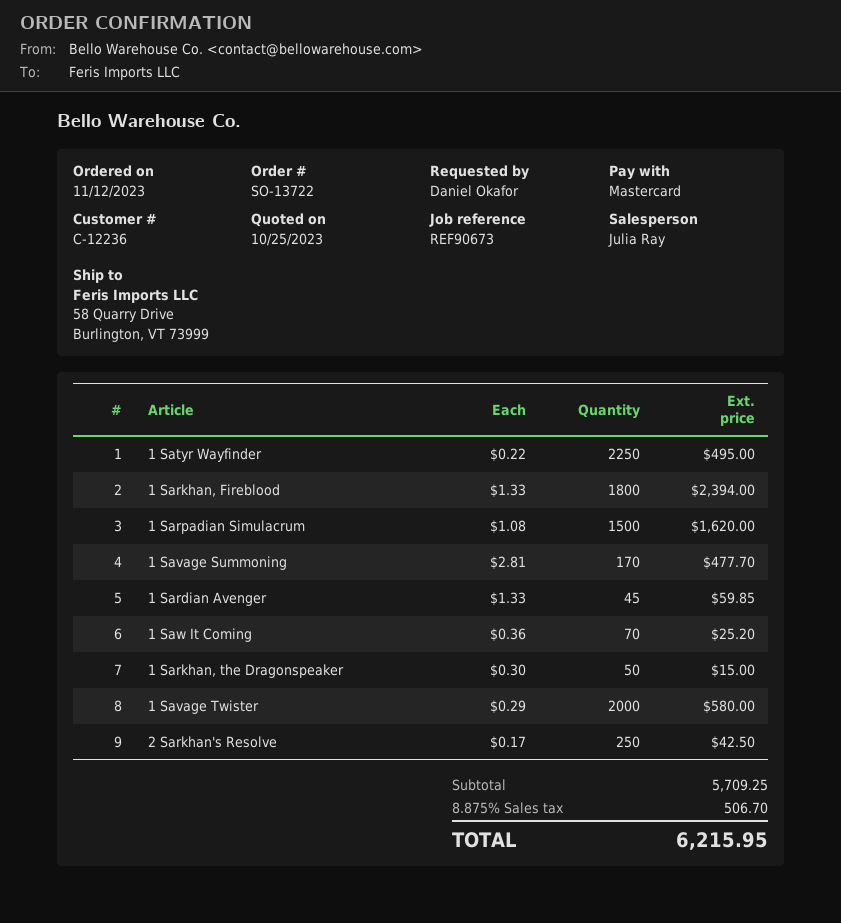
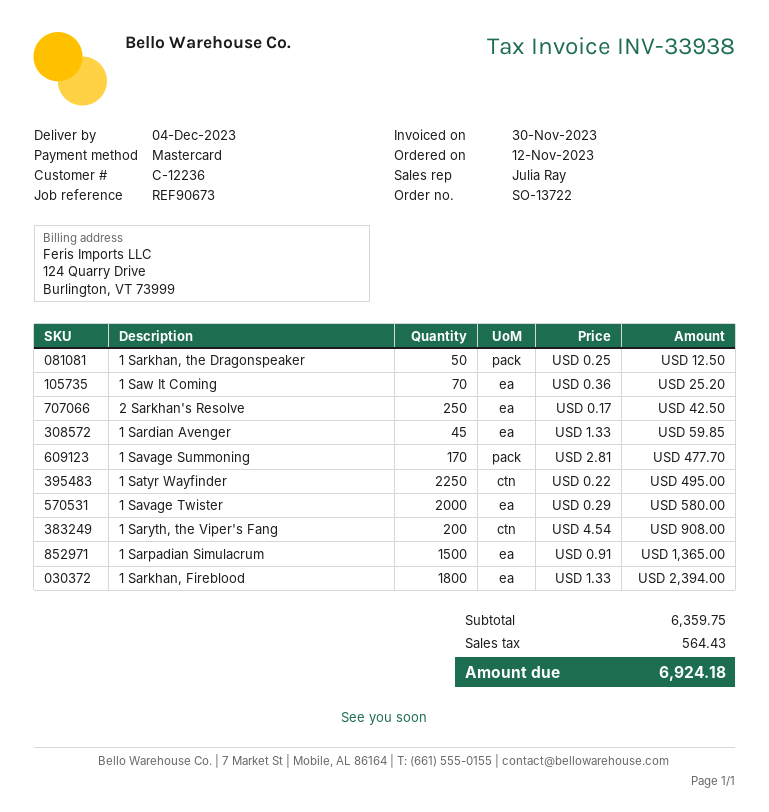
1 Sarpadian Simulacrum: 1500 x 1.08 = 1620.00 -> 1500 x 0.91 = 1365.00
1 Sarkhan, the Dragonspeaker: 50 x 0.30 = 15.00 -> 50 x 0.25 = 12.50
1 Saryth, the Viper's Fang: none -> 200 x 4.54 = 908.00
subtotal: 5709.25 -> 6359.75
tax: 506.70 -> 564.43
total: 6215.95 -> 6924.18

